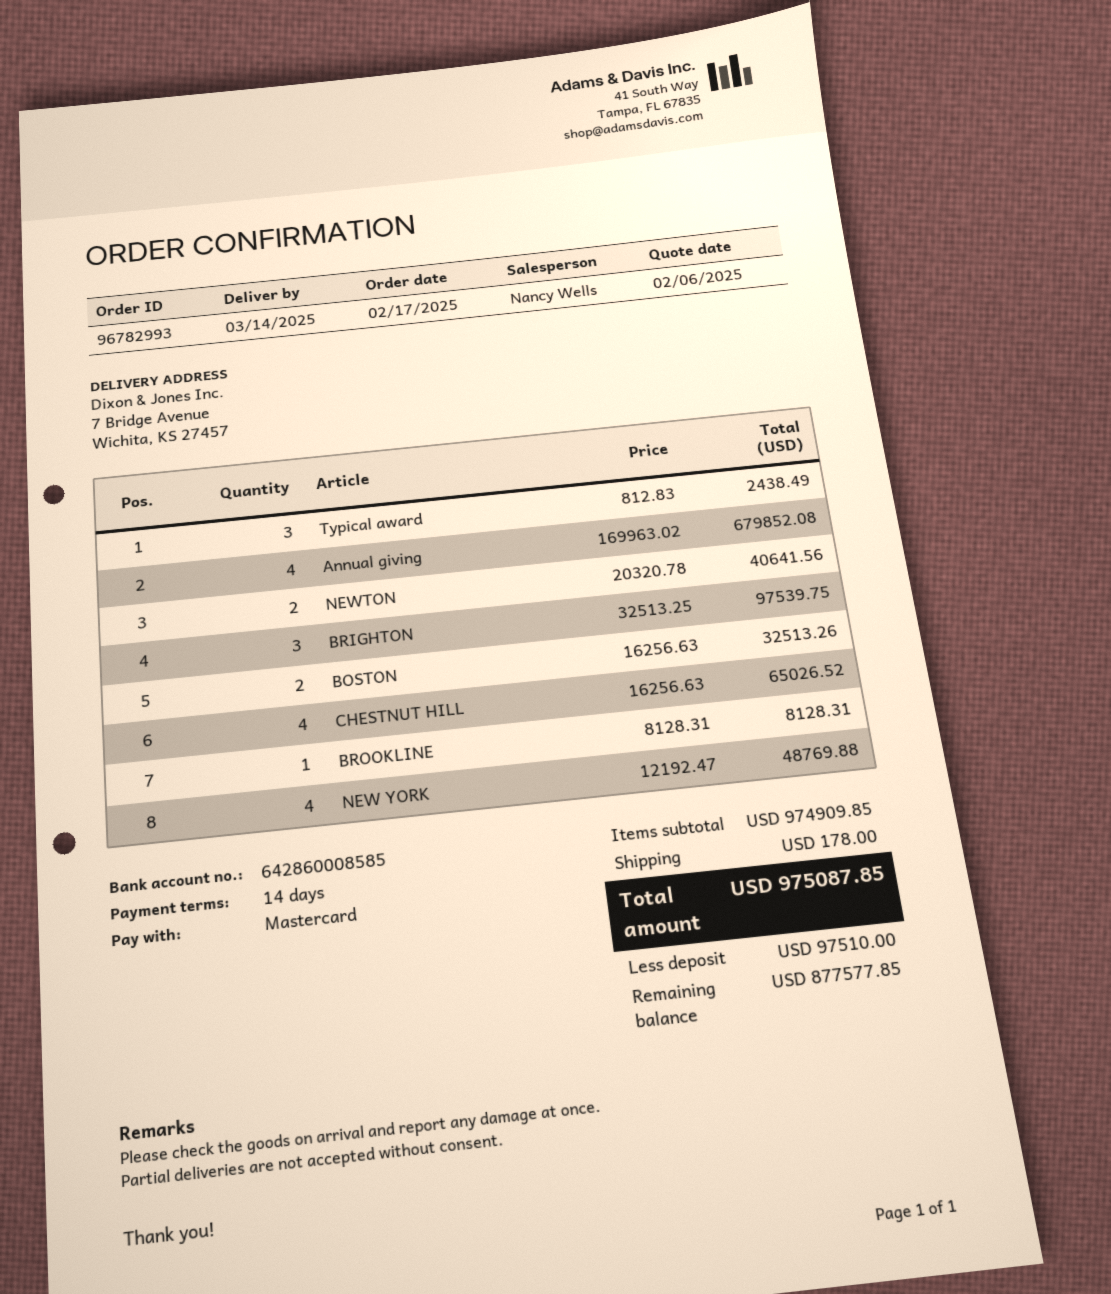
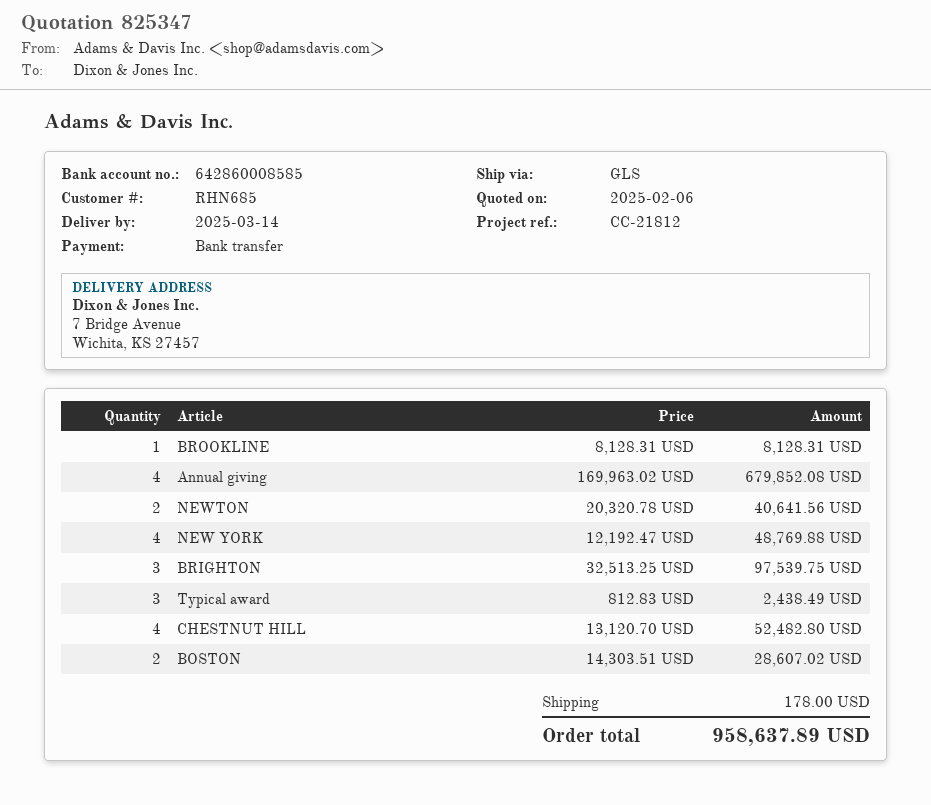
payment method: Mastercard -> bank transfer
BOSTON: 2 x 16256.63 = 32513.26 -> 2 x 14303.51 = 28607.02
CHESTNUT HILL: 4 x 16256.63 = 65026.52 -> 4 x 13120.70 = 52482.80
total: 975087.85 -> 958637.89

